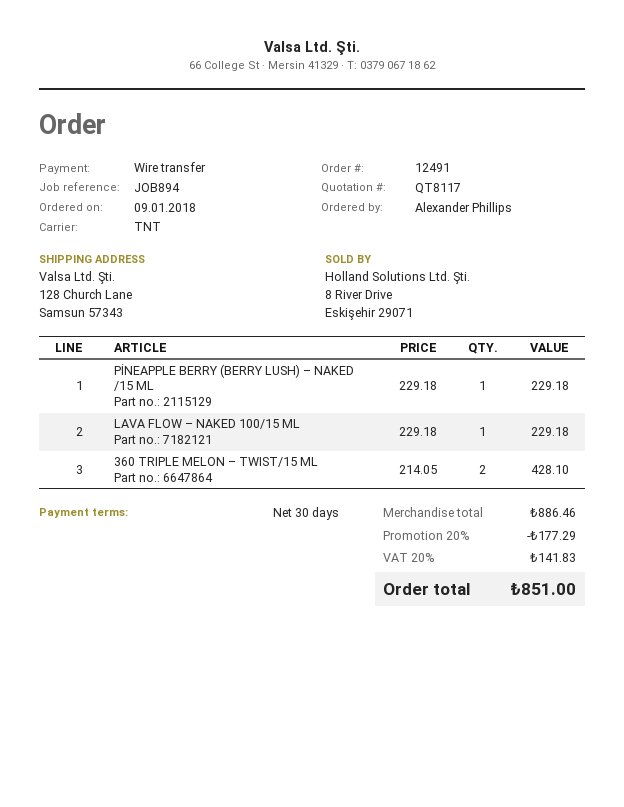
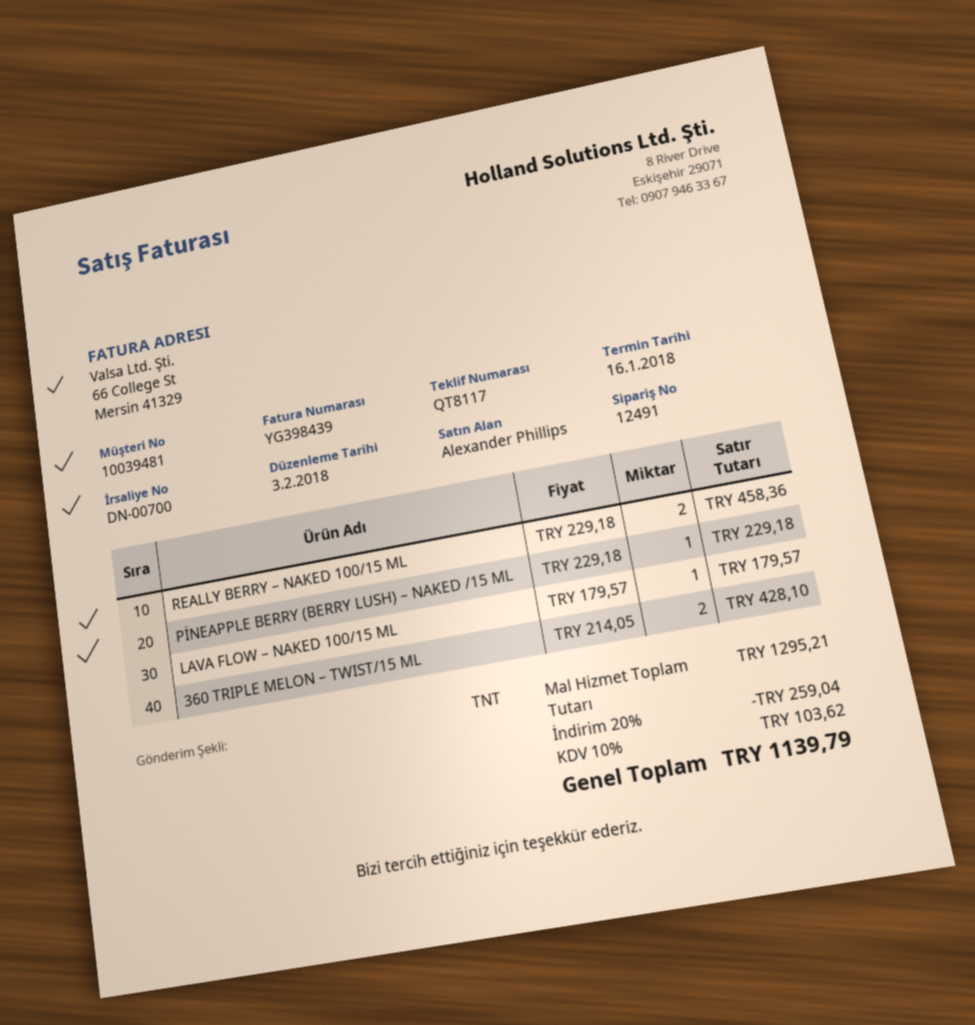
LAVA FLOW – NAKED 100/15 ML: 1 x 229.18 = 229.18 -> 1 x 179.57 = 179.57
REALLY BERRY – NAKED 100/15 ML: none -> 2 x 229.18 = 458.36
subtotal: 886.46 -> 1295.21
discount: 20% = 177.29 -> 20% = 259.04
tax: 20% = 141.83 -> 10% = 103.62
total: 851.00 -> 1139.79

